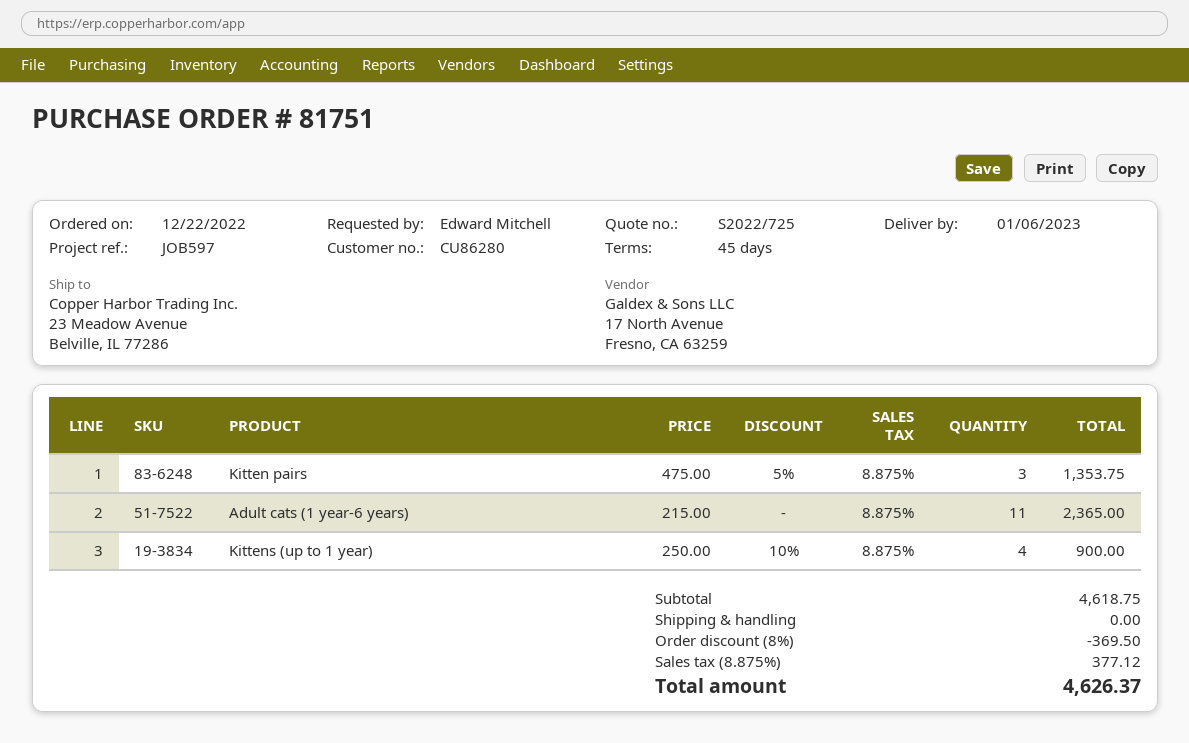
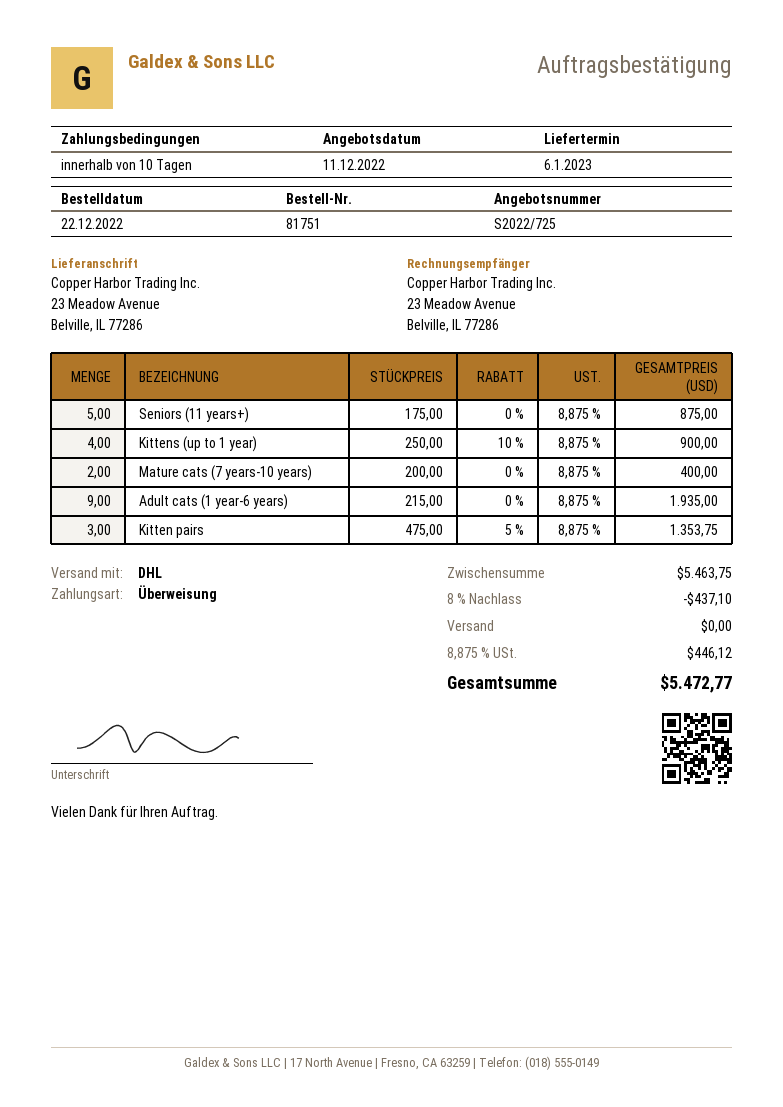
payment terms: 45 days -> 10 days
Adult cats (1 year-6 years): 11 x 215.00 = 2365.00 -> 9 x 215.00 = 1935.00
Seniors (11 years+): none -> 5 x 175.00 = 875.00
Mature cats (7 years-10 years): none -> 2 x 200.00 = 400.00
subtotal: 4618.75 -> 5463.75
discount: 8% = 369.50 -> 8% = 437.10
tax: 8.875% = 377.12 -> 8.875% = 446.12
total: 4626.37 -> 5472.77

